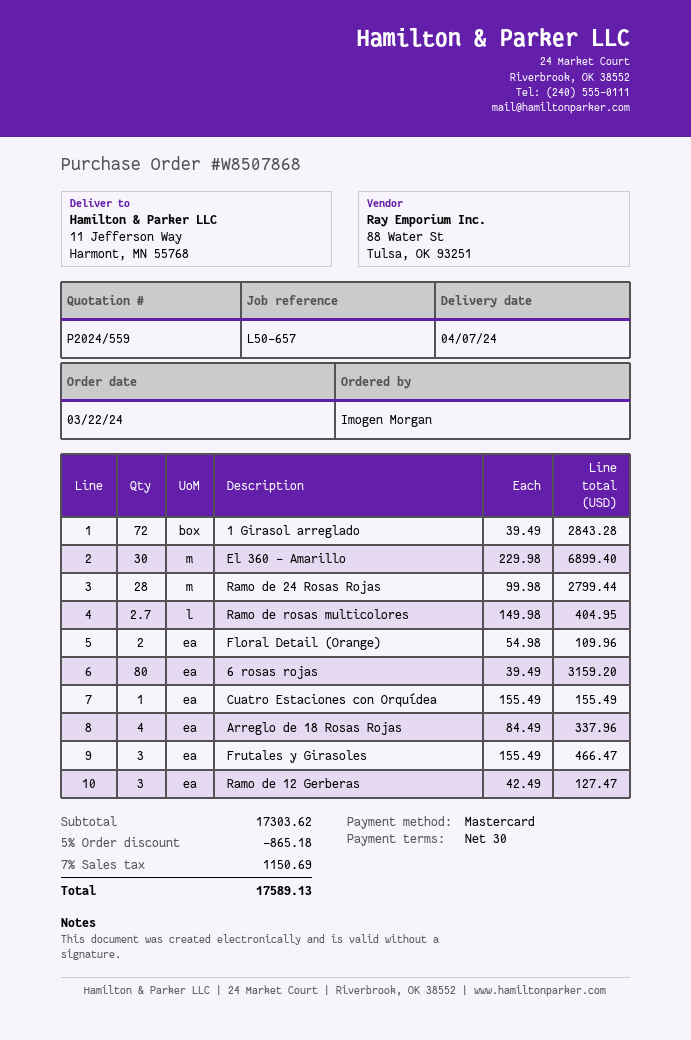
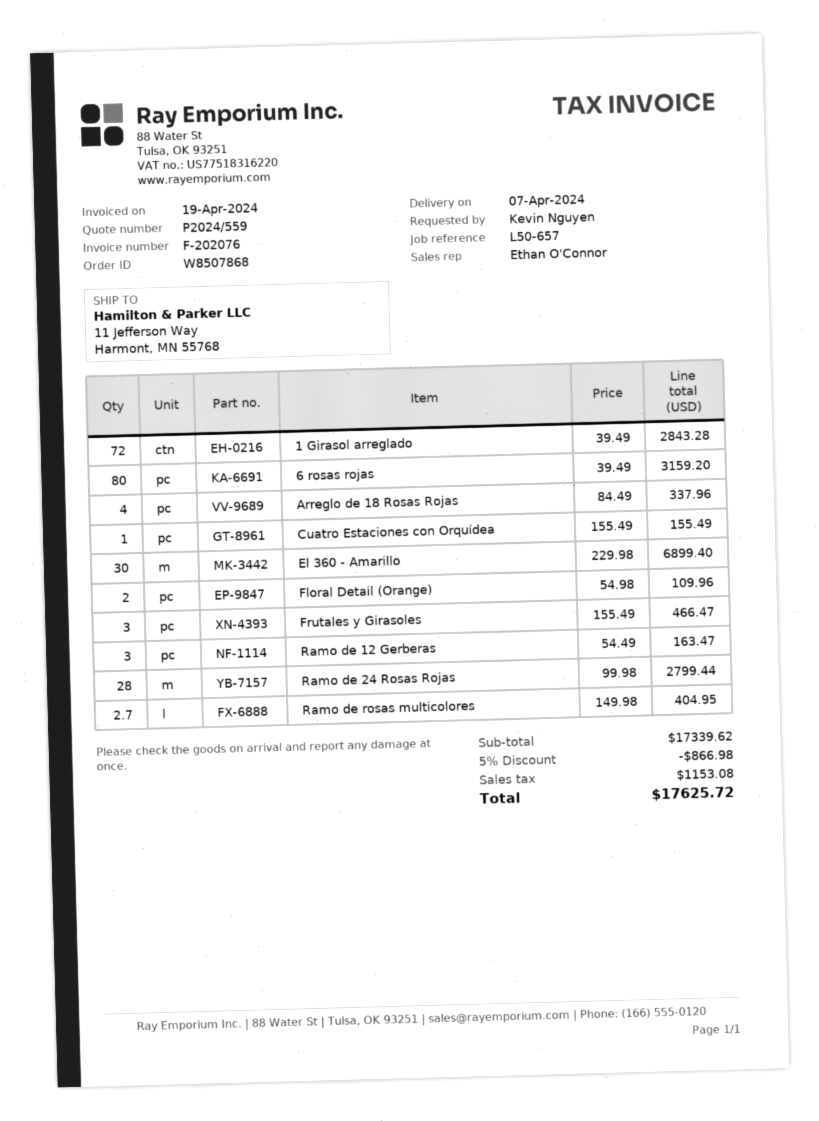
ordered by: Imogen Morgan -> Kevin Nguyen
Ramo de 12 Gerberas: 3 x 42.49 = 127.47 -> 3 x 54.49 = 163.47
subtotal: 17303.62 -> 17339.62
discount: 5% = 865.18 -> 5% = 866.98
tax: 1150.69 -> 1153.08
total: 17589.13 -> 17625.72

